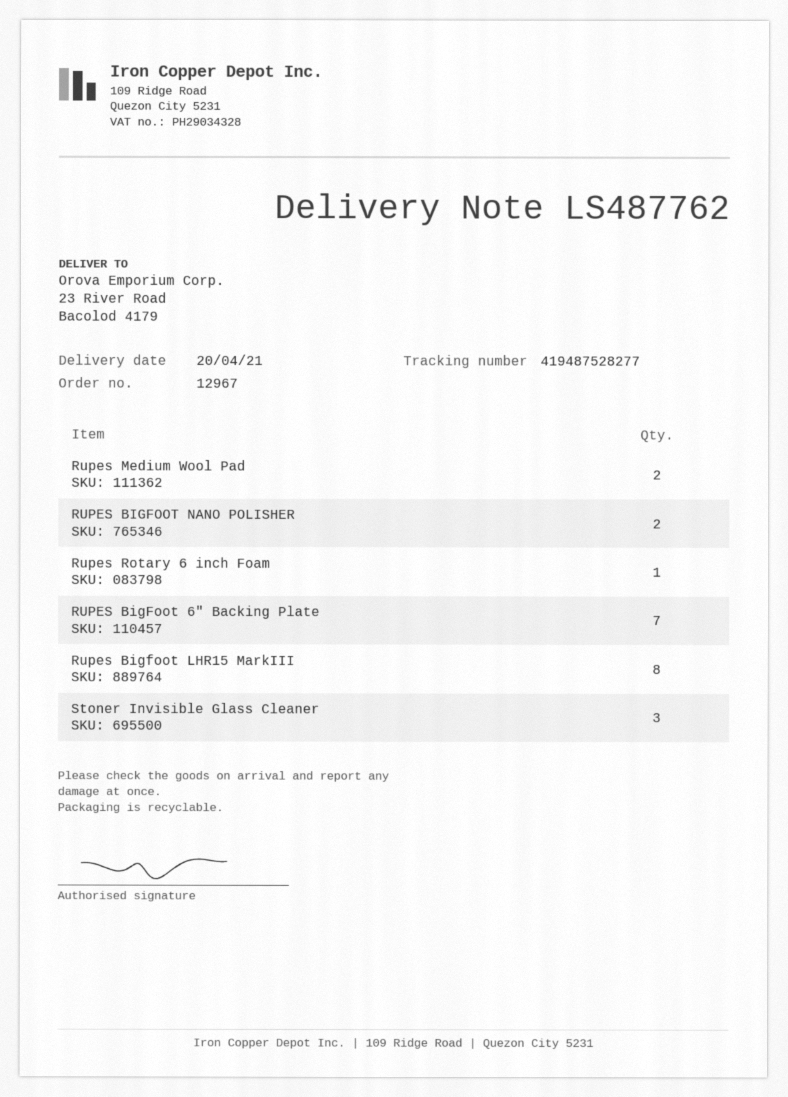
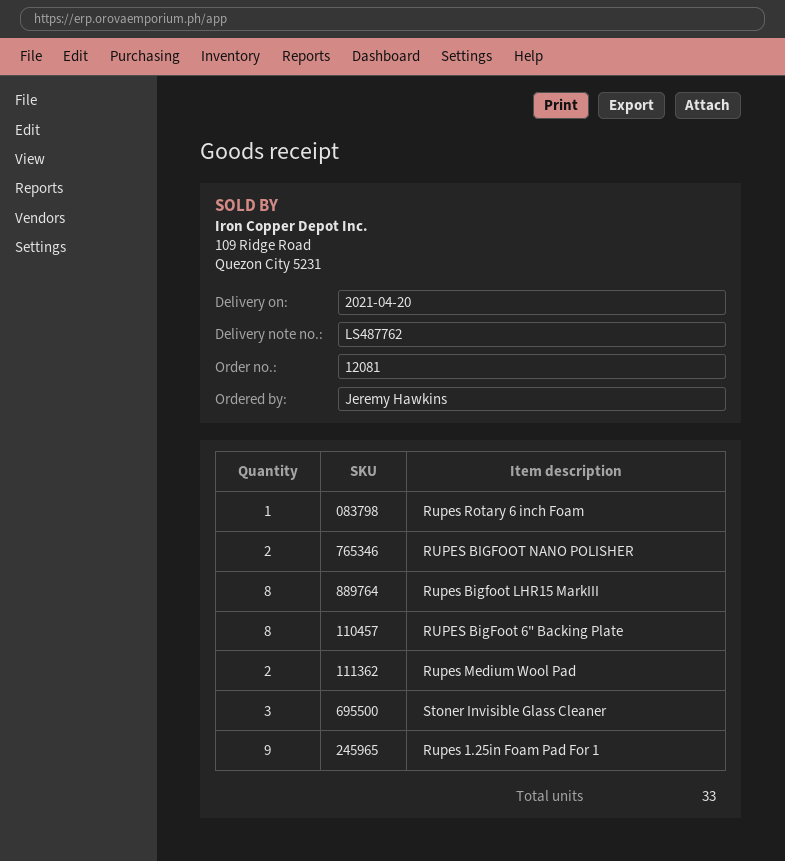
order number: 12967 -> 12081
RUPES BigFoot 6" Backing Plate: 7 -> 8
Rupes 1.25in Foam Pad For 1: none -> 9

